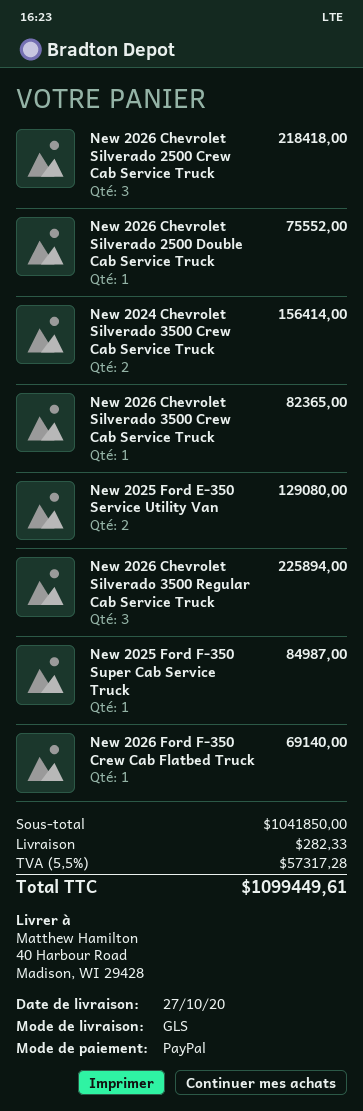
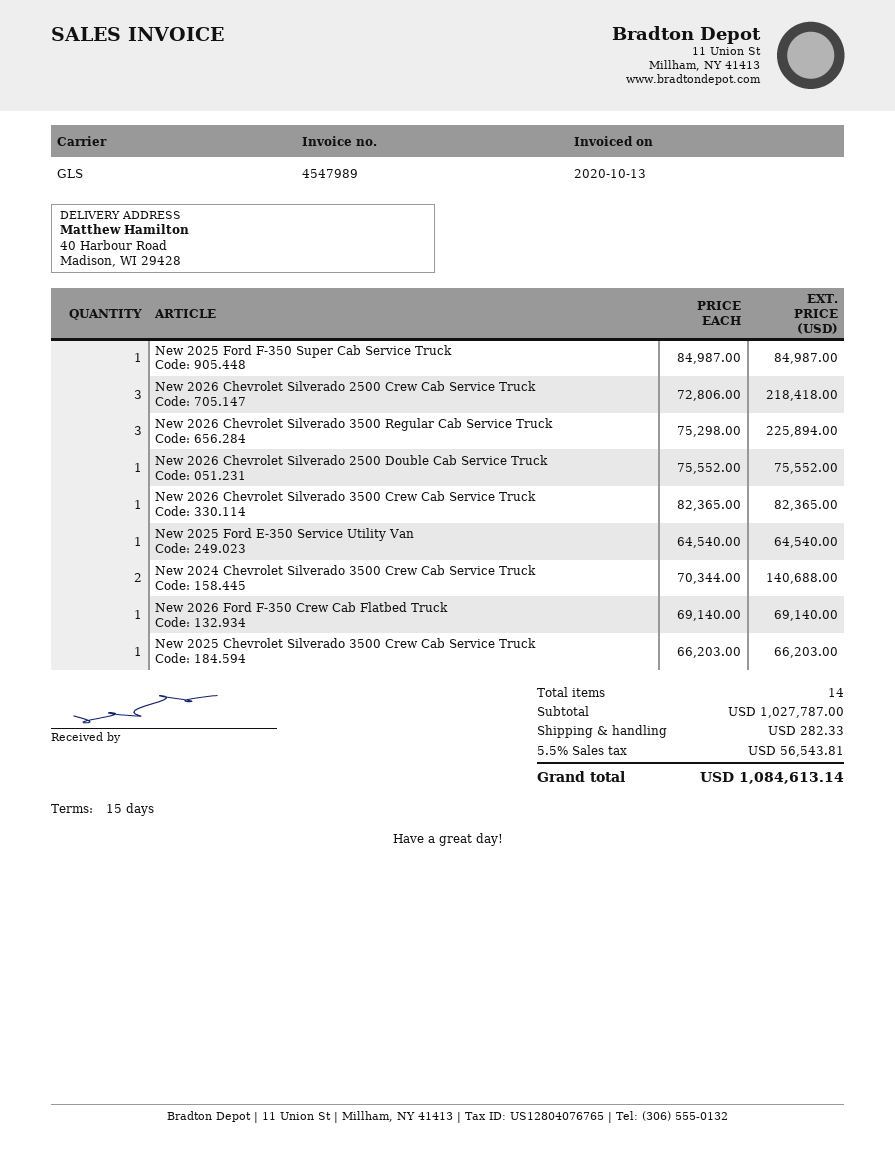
New 2024 Chevrolet Silverado 3500 Crew Cab Service Truck: 2 for 156414.00 -> 2 for 140688.00
New 2025 Ford E-350 Service Utility Van: 2 for 129080.00 -> 1 for 64540.00
New 2025 Chevrolet Silverado 3500 Crew Cab Service Truck: none -> 1 for 66203.00
subtotal: 1041850.00 -> 1027787.00
tax: 5.5% = 57317.28 -> 5.5% = 56543.81
total: 1099449.61 -> 1084613.14

